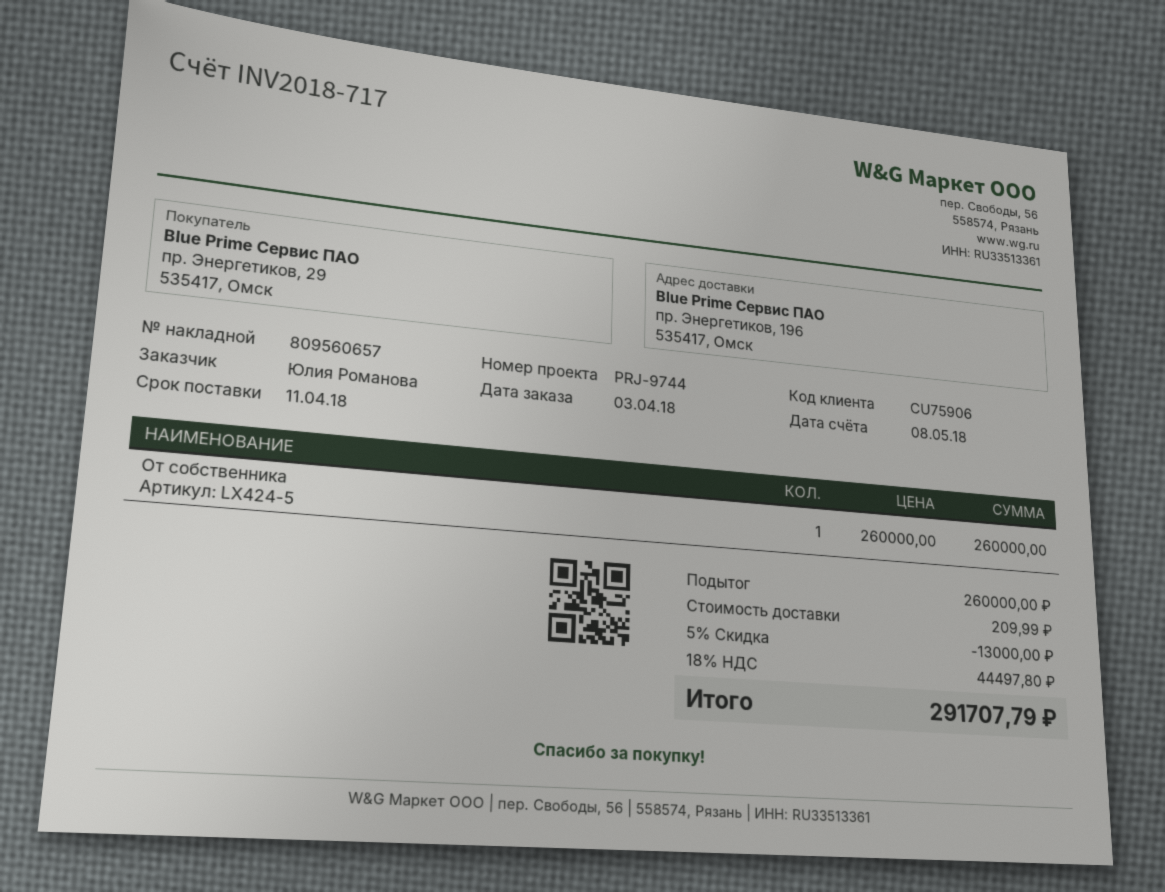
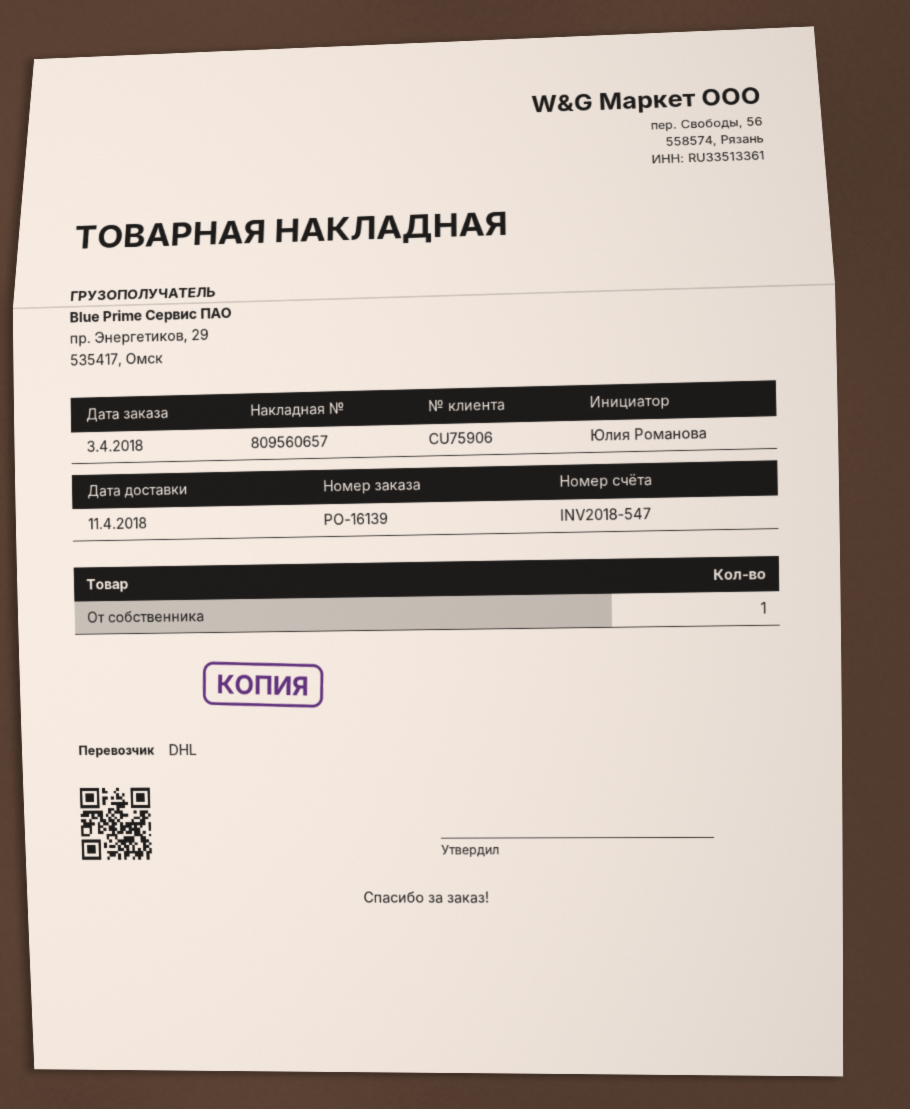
invoice number: INV2018-717 -> INV2018-547
ship to: пр. Энергетиков, 196, 535417, Омск -> пр. Энергетиков, 29, 535417, Омск

